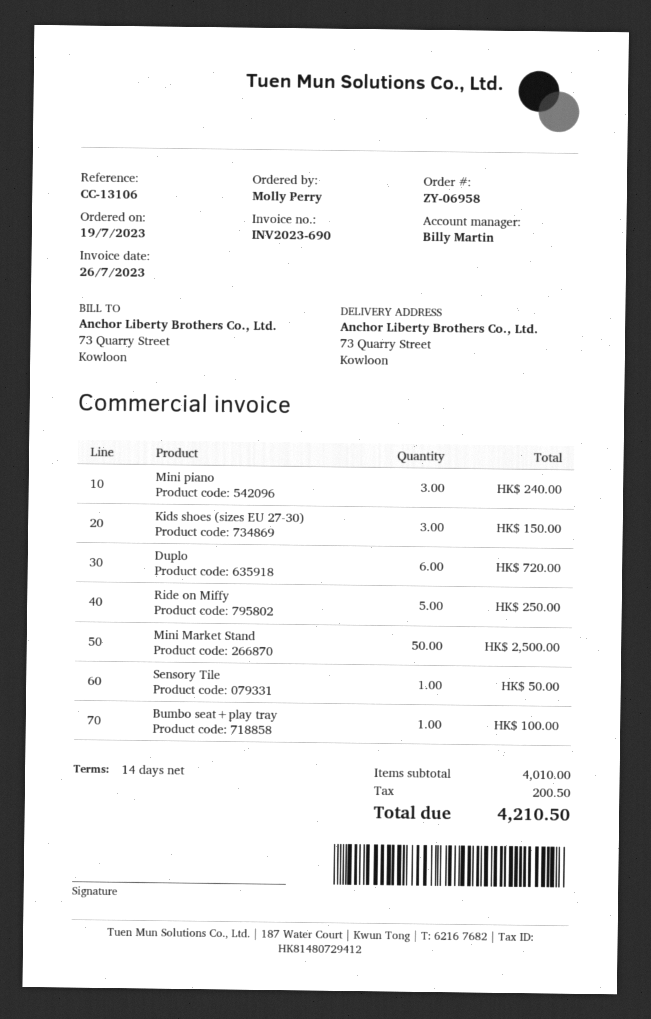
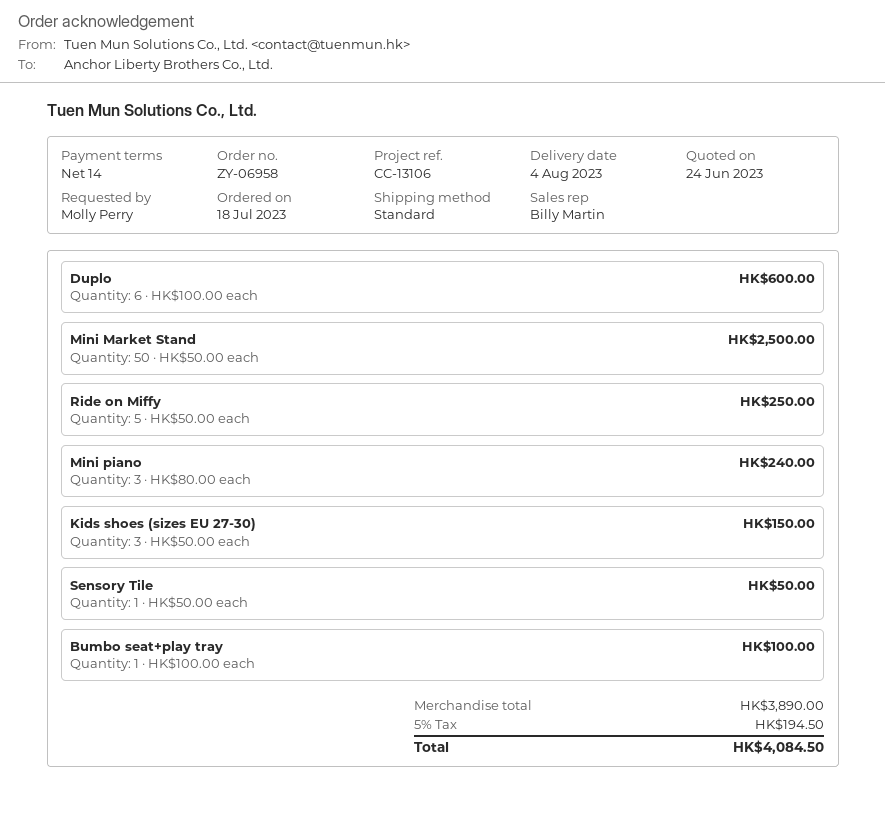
order date: 2023-07-19 -> 2023-07-18
Duplo: 6 for 720.00 -> 6 for 600.00
subtotal: 4010.00 -> 3890.00
tax: 200.50 -> 194.50
total: 4210.50 -> 4084.50

